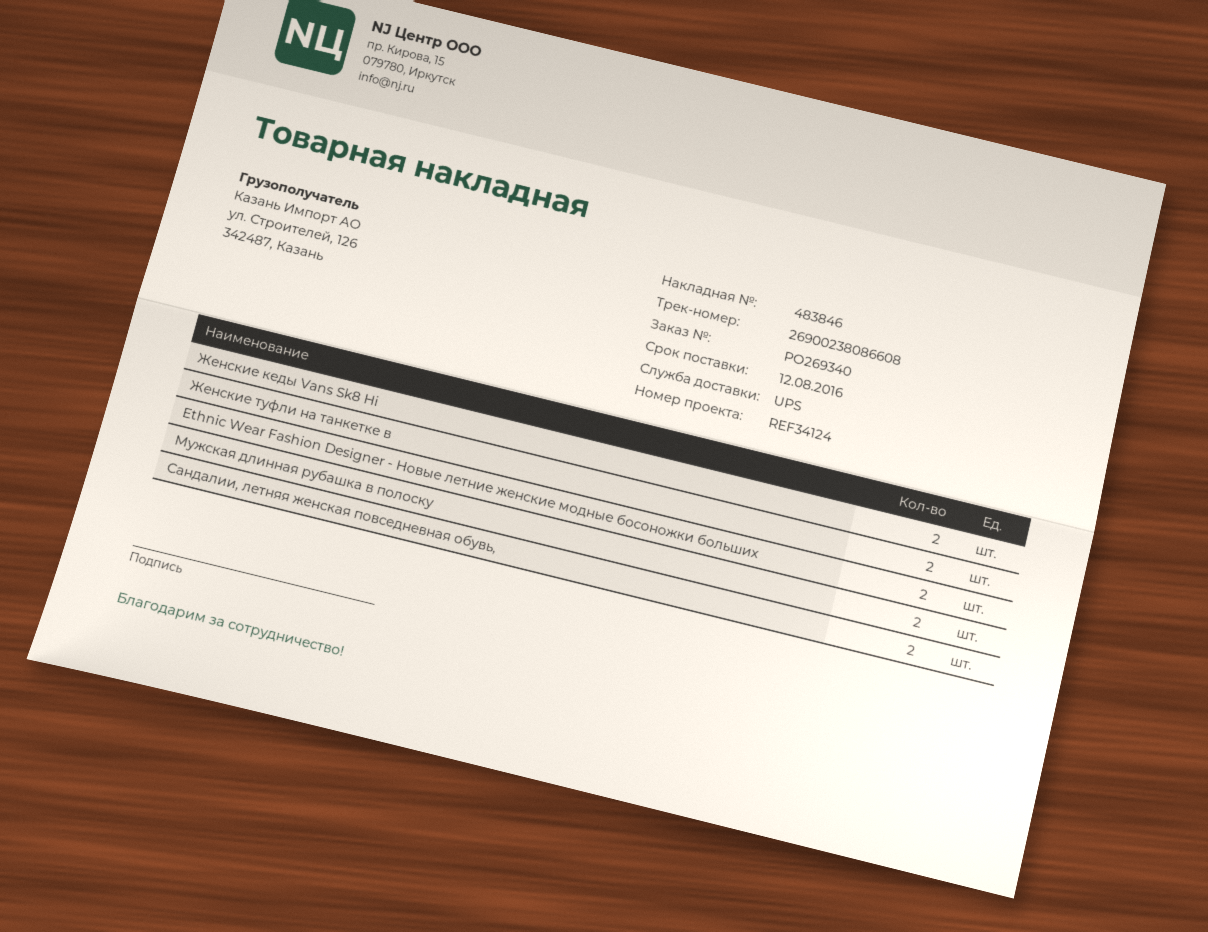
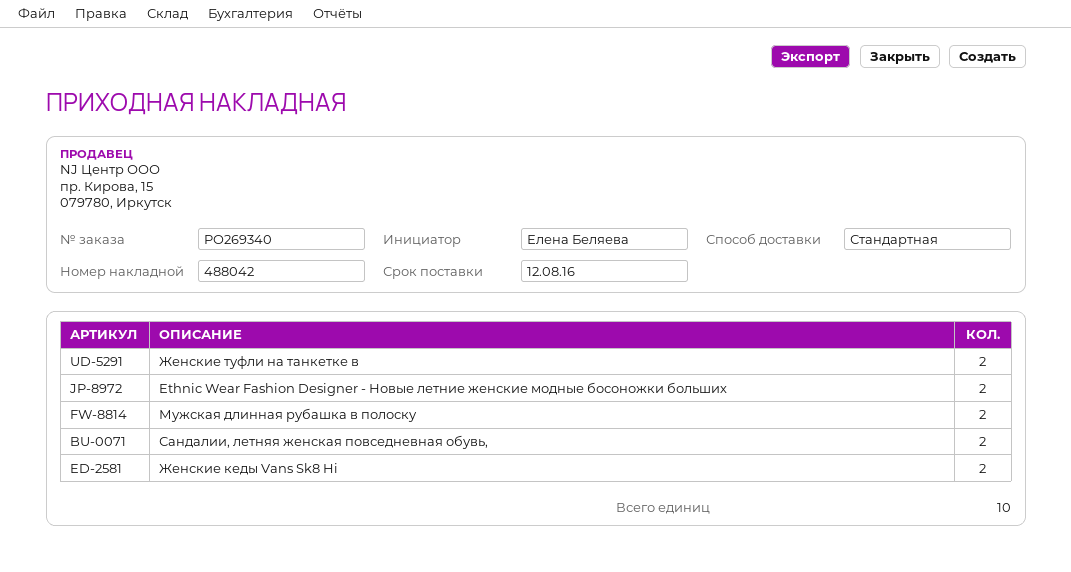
delivery note number: 483846 -> 488042
shipping method: UPS -> standard

